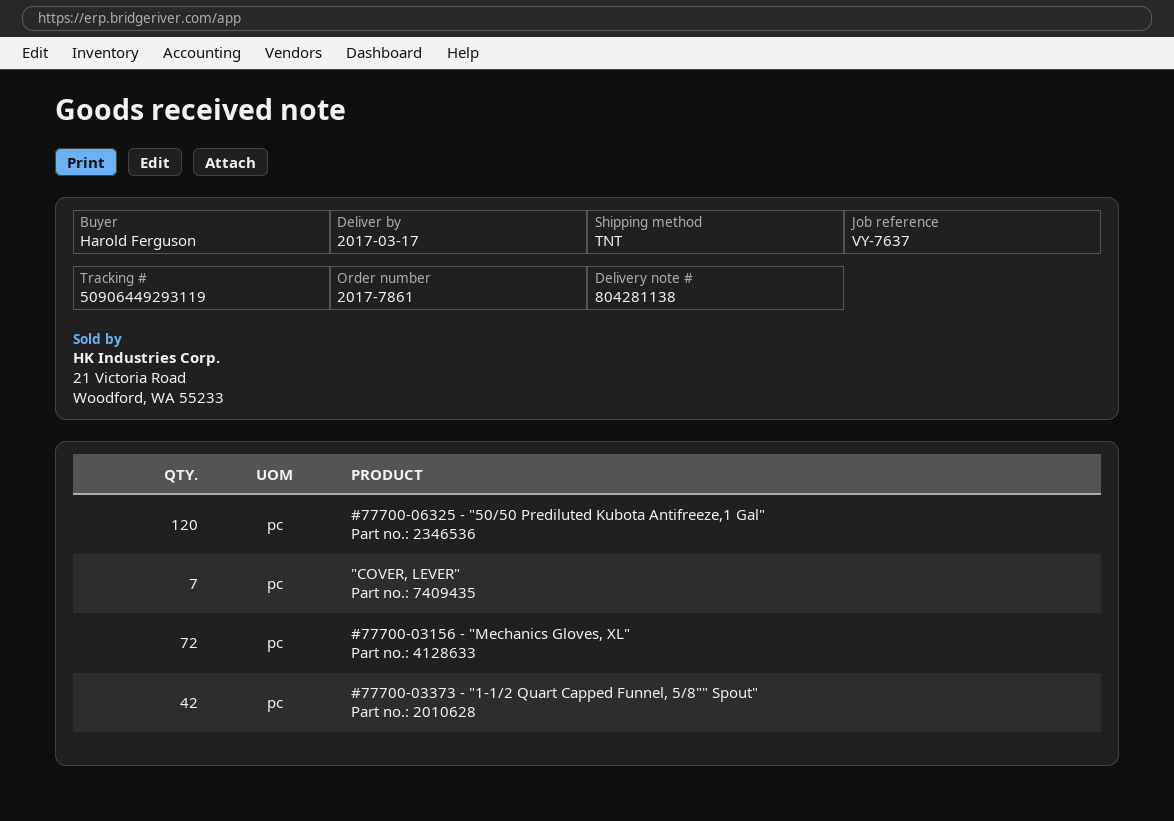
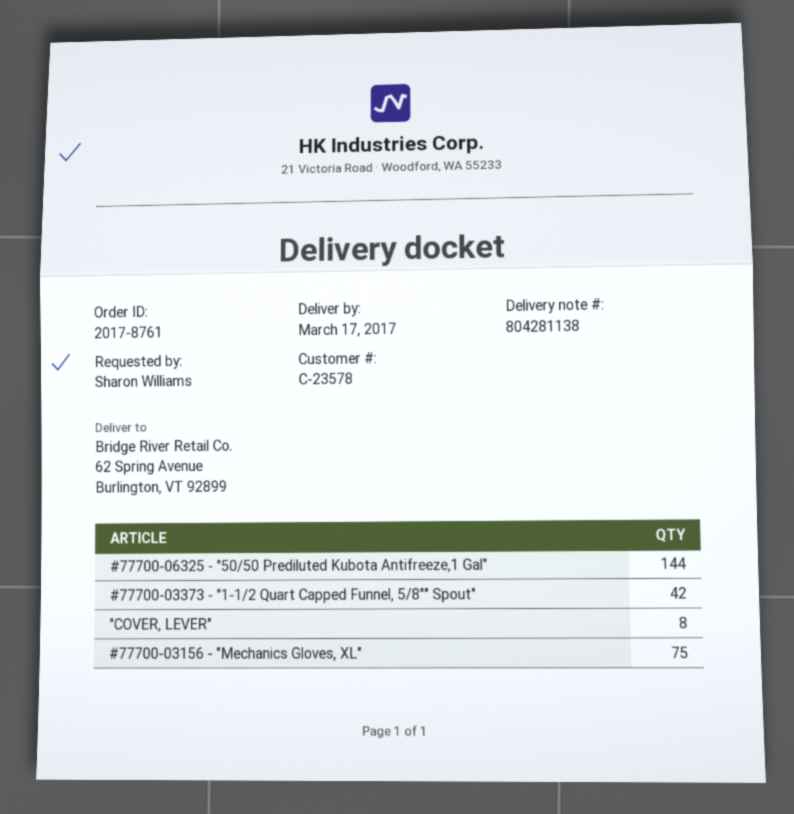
order number: 2017-7861 -> 2017-8761
ordered by: Harold Ferguson -> Sharon Williams
#77700-06325 - "50/50 Prediluted Kubota Antifreeze,1 Gal": 120 -> 144
"COVER, LEVER": 7 -> 8
#77700-03156 - "Mechanics Gloves, XL": 72 -> 75

